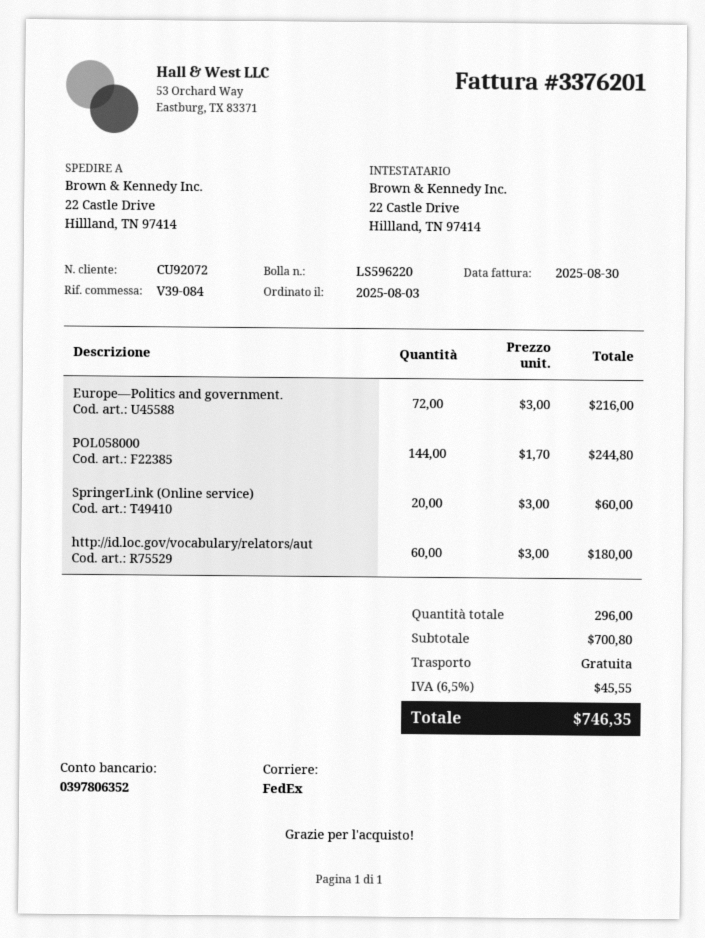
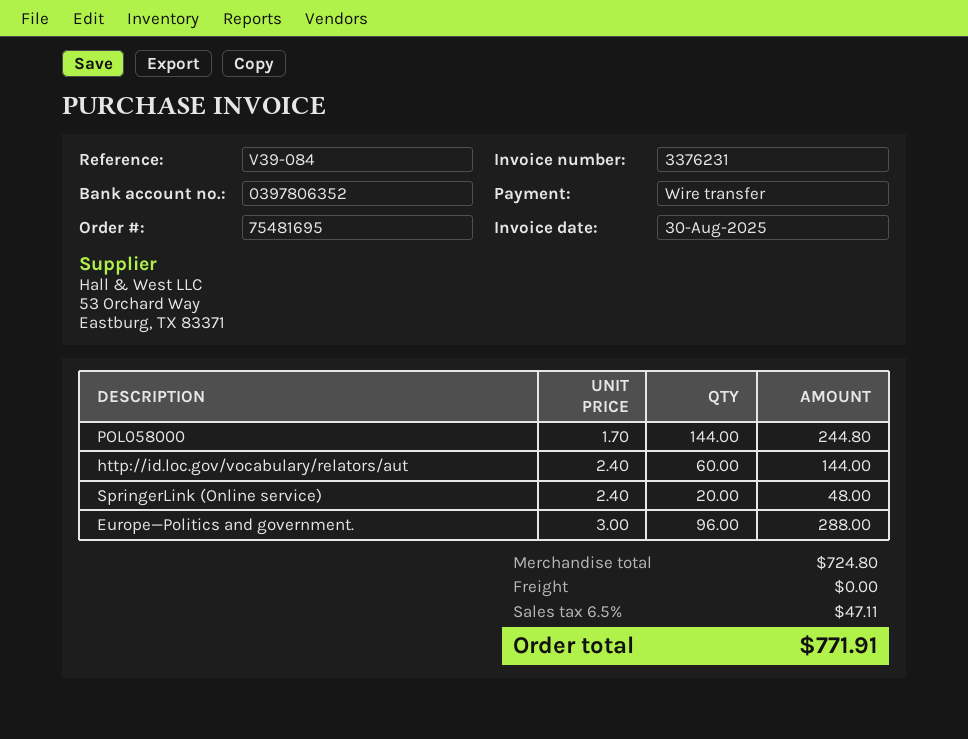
invoice number: 3376201 -> 3376231
Europe—Politics and government.: 72 x 3.00 = 216.00 -> 96 x 3.00 = 288.00
SpringerLink (Online service): 20 x 3.00 = 60.00 -> 20 x 2.40 = 48.00
http://id.loc.gov/vocabulary/relators/aut: 60 x 3.00 = 180.00 -> 60 x 2.40 = 144.00
subtotal: 700.80 -> 724.80
tax: 6.5% = 45.55 -> 6.5% = 47.11
total: 746.35 -> 771.91

